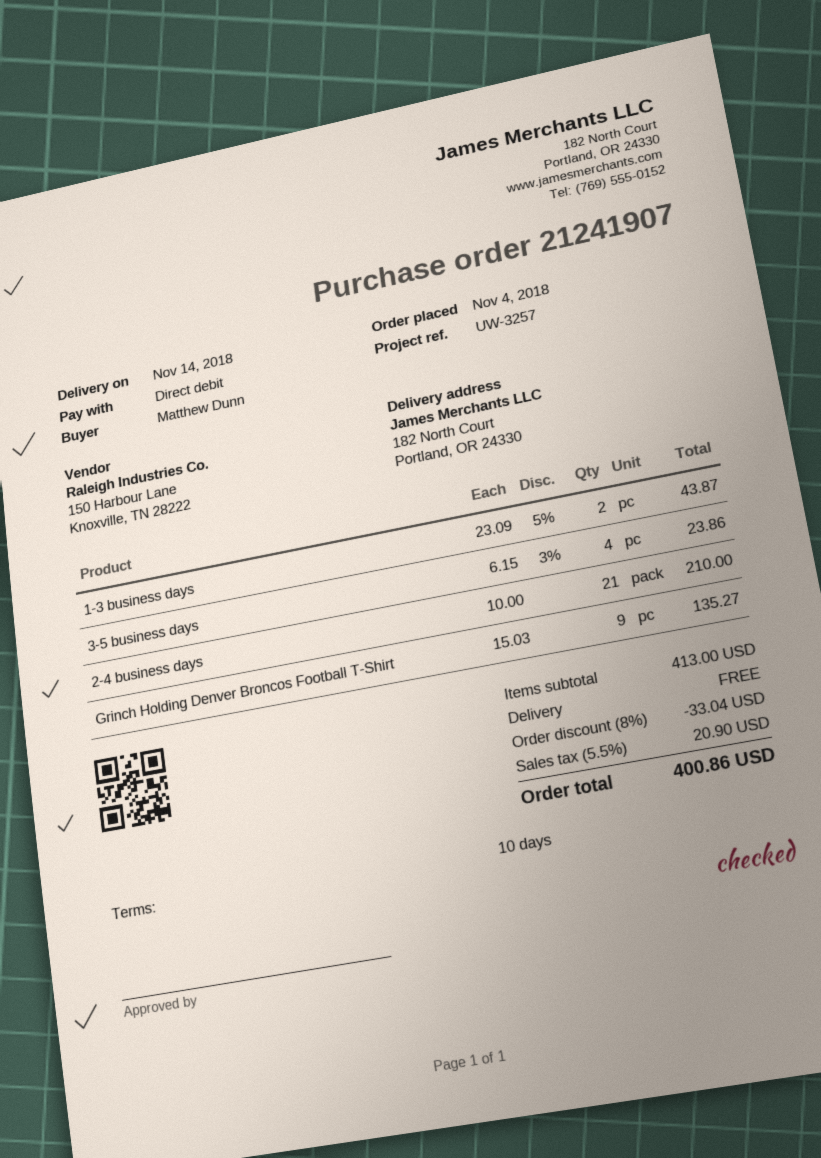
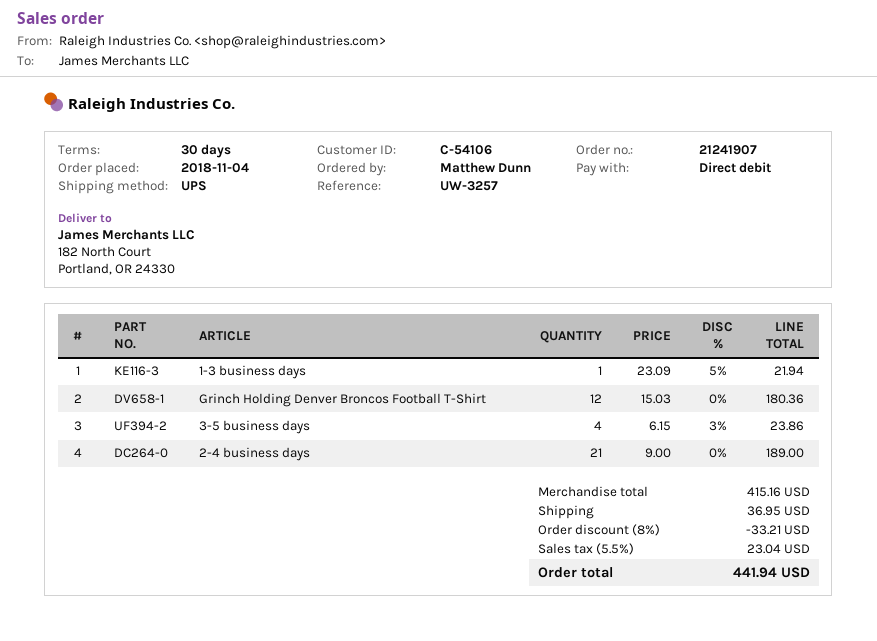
payment terms: 10 days -> 30 days
1-3 business days: 2 x 23.09 - 5% = 43.87 -> 1 x 23.09 - 5% = 21.94
2-4 business days: 21 x 10.00 = 210.00 -> 21 x 9.00 = 189.00
Grinch Holding Denver Broncos Football T-Shirt: 9 x 15.03 = 135.27 -> 12 x 15.03 = 180.36
subtotal: 413.00 -> 415.16
discount: 8% = 33.04 -> 8% = 33.21
shipping: 0.00 -> 36.95
tax: 5.5% = 20.90 -> 5.5% = 23.04
total: 400.86 -> 441.94

